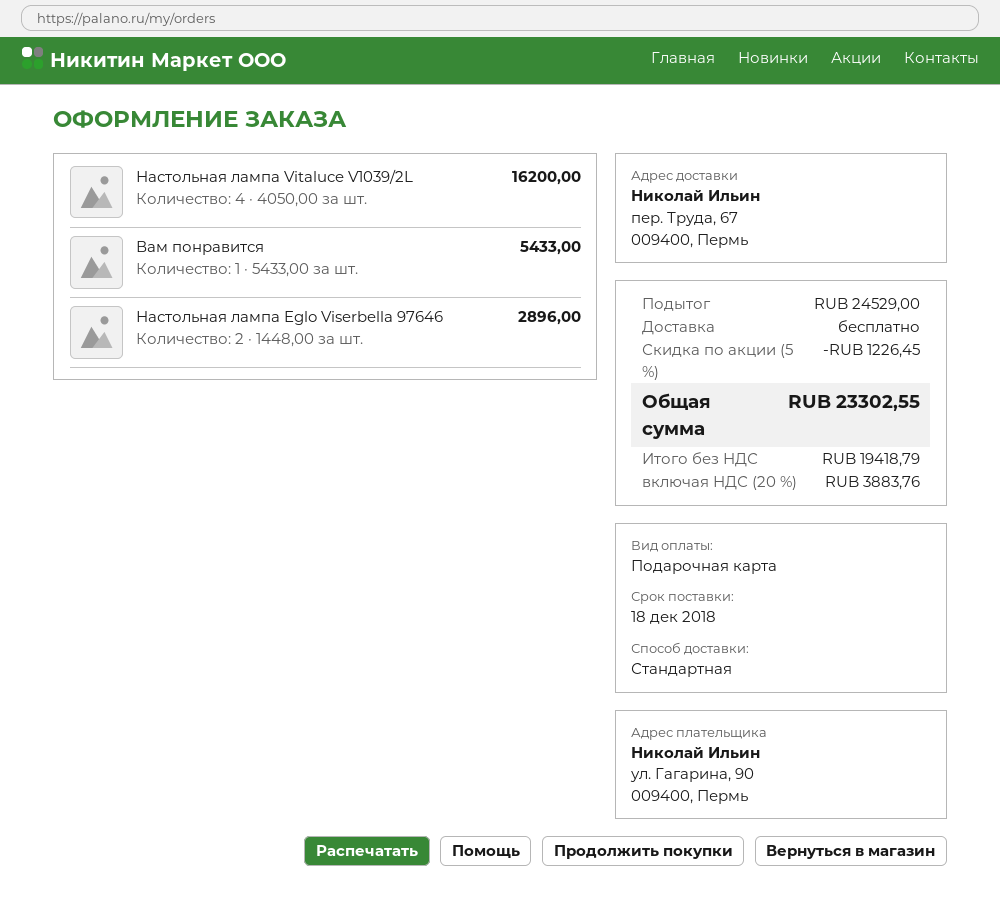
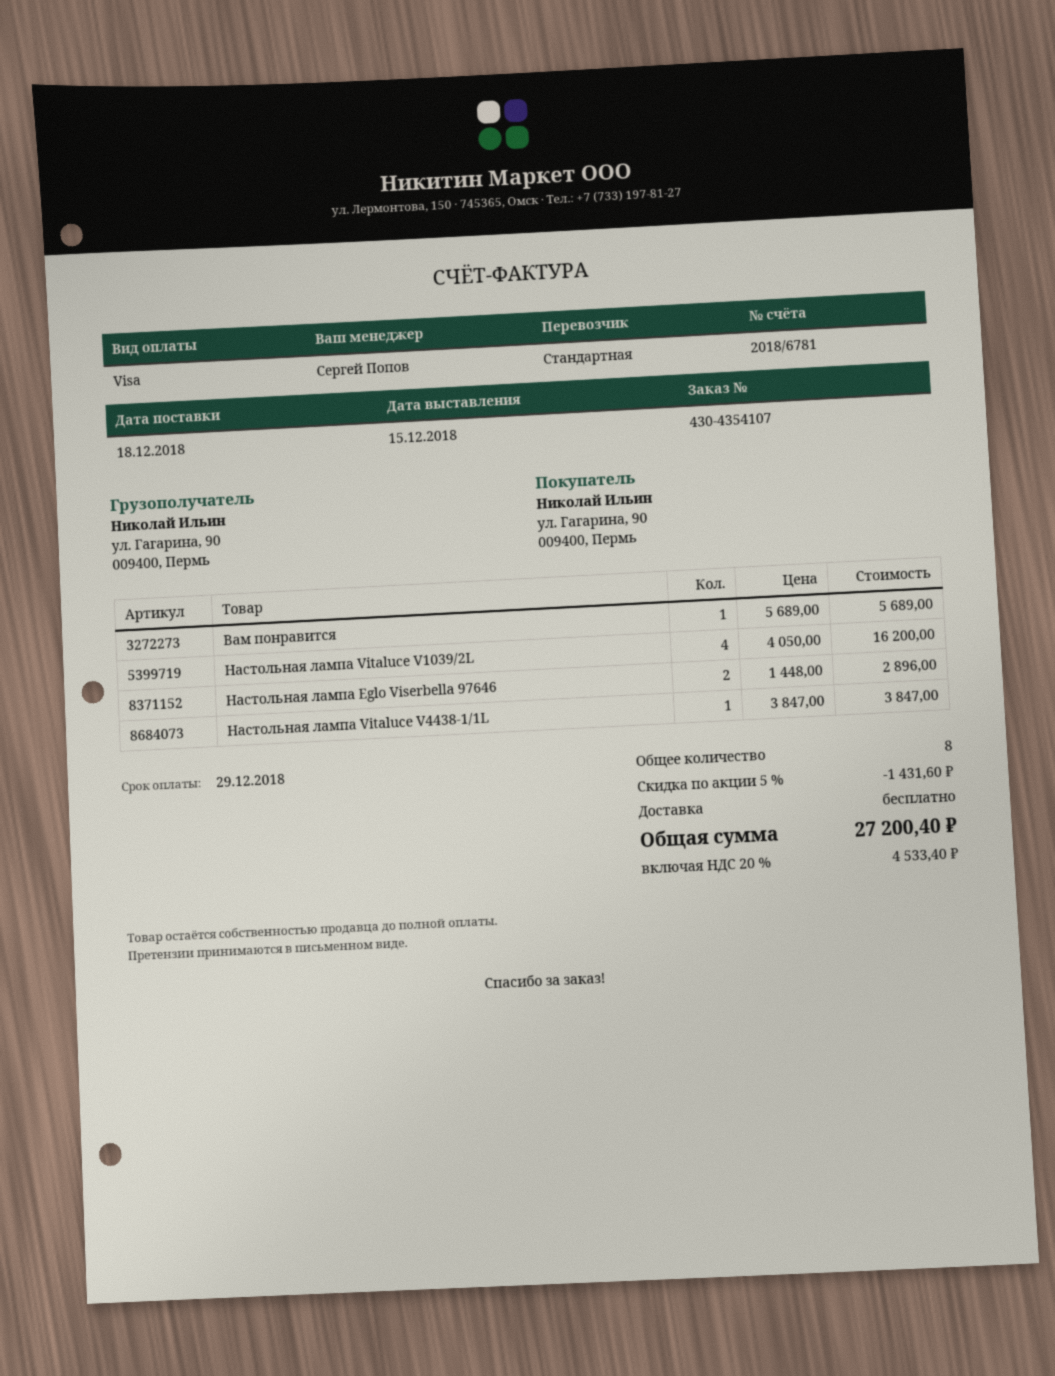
payment method: gift card -> Visa
ship to: пер. Труда, 67, 009400, Пермь -> ул. Гагарина, 90, 009400, Пермь
Вам понравится: 1 x 5433.00 = 5433.00 -> 1 x 5689.00 = 5689.00
Настольная лампа Vitaluce V4438-1/1L: none -> 1 x 3847.00 = 3847.00
discount: 5% = 1226.45 -> 5% = 1431.60
tax: 20% = 3883.76 -> 20% = 4533.40
total: 23302.55 -> 27200.40

